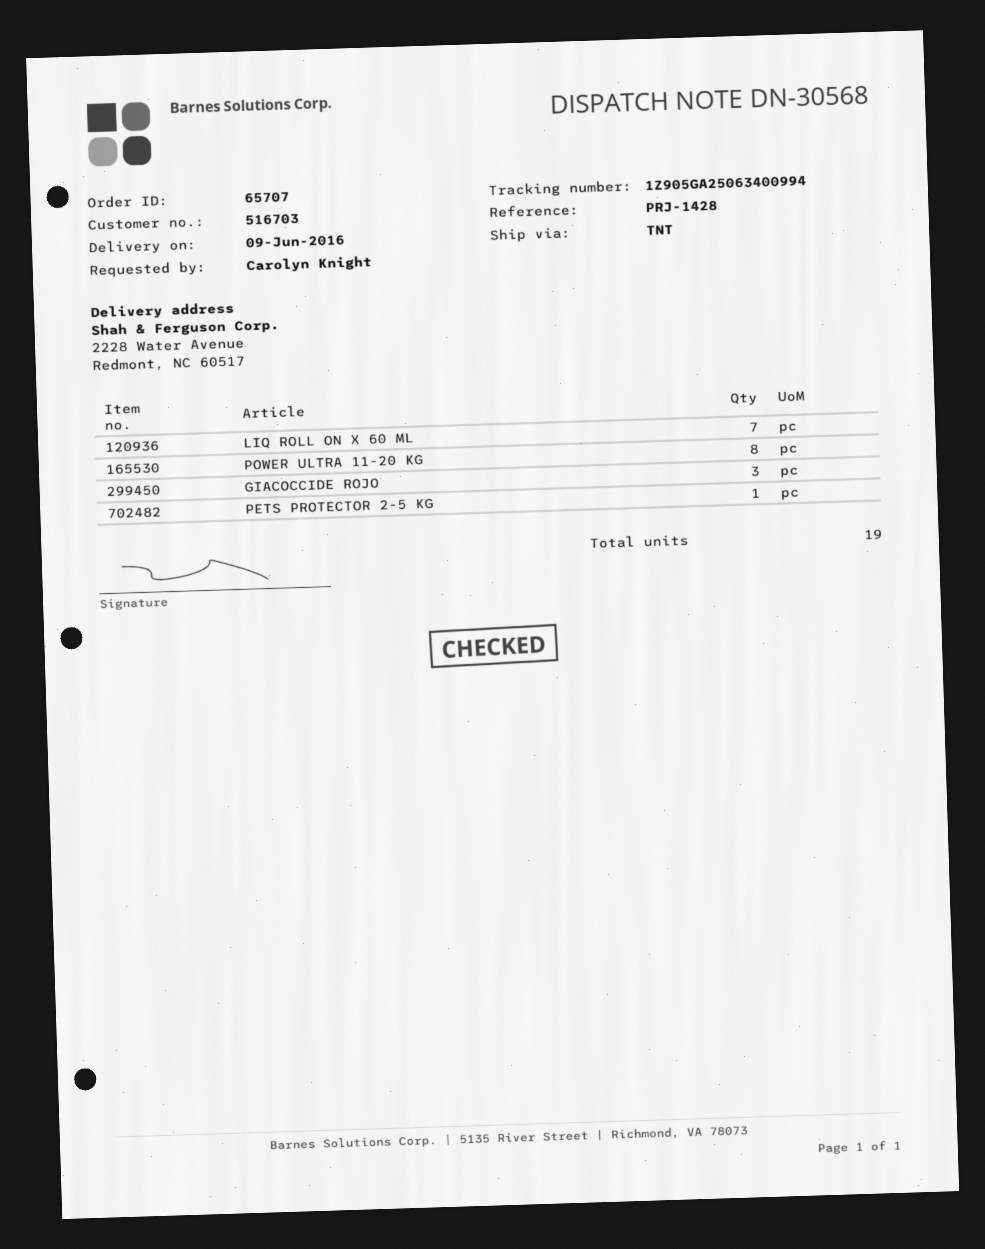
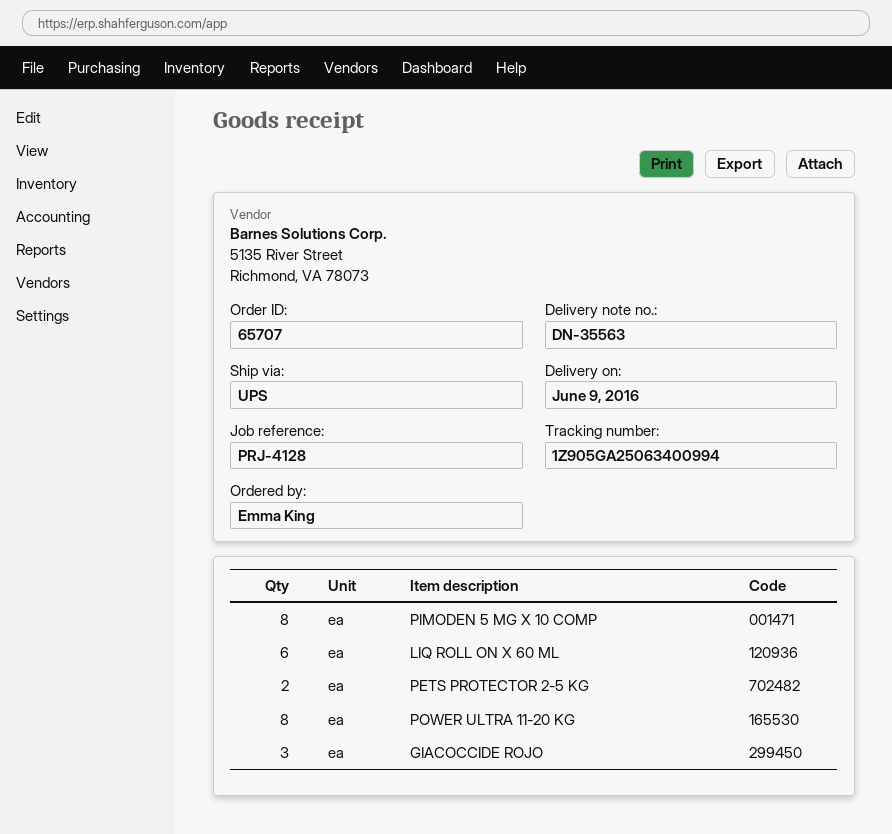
delivery note number: DN-30568 -> DN-35563
reference: PRJ-1428 -> PRJ-4128
ordered by: Carolyn Knight -> Emma King
shipping method: TNT -> UPS
LIQ ROLL ON X 60 ML: 7 -> 6
PETS PROTECTOR 2-5 KG: 1 -> 2
PIMODEN 5 MG X 10 COMP: none -> 8

